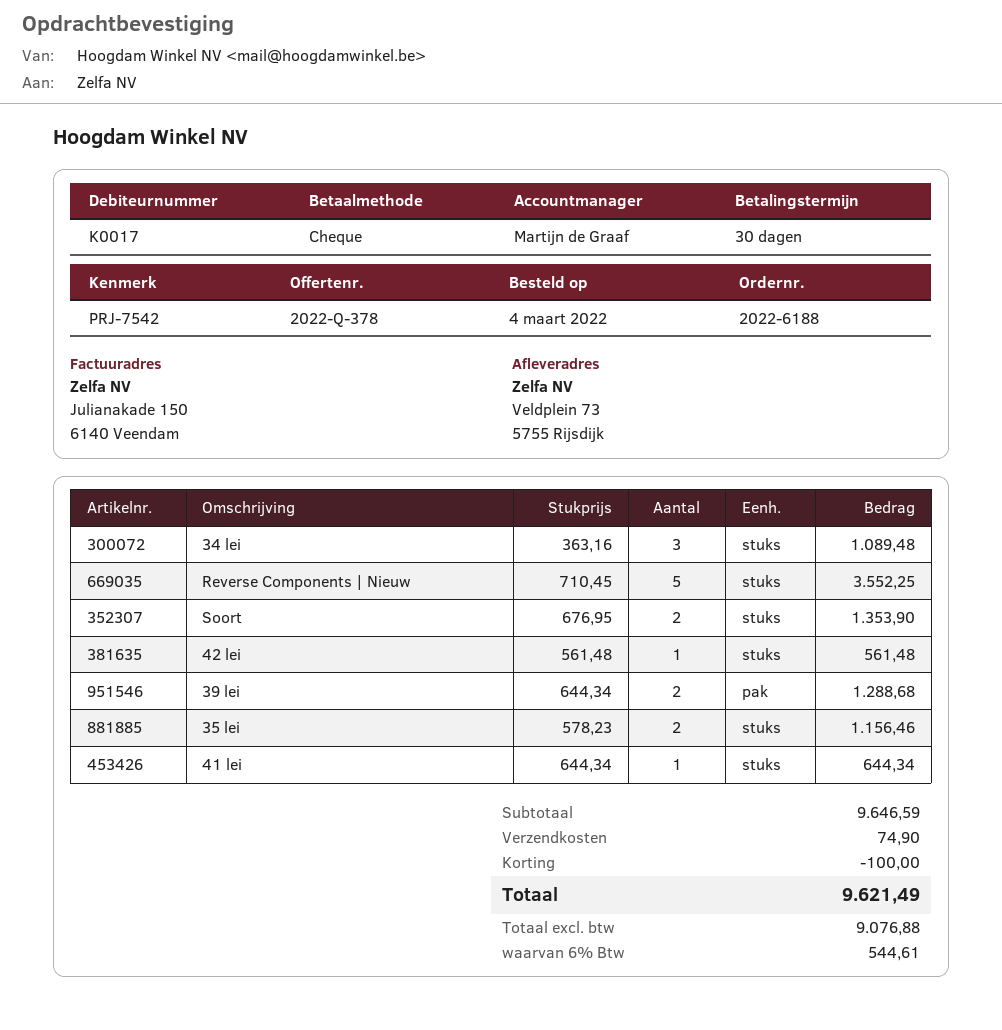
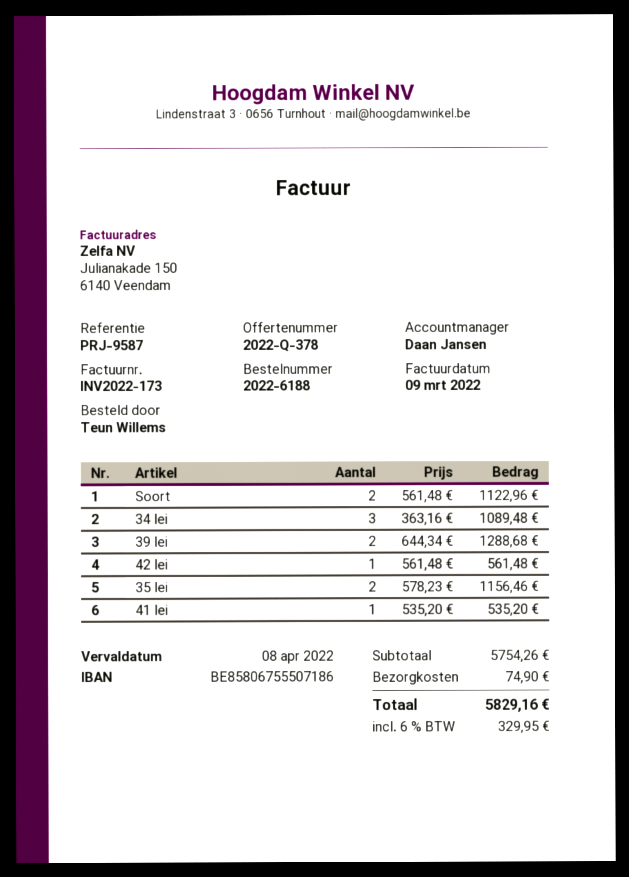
reference: PRJ-7542 -> PRJ-9587
sales rep: Martijn de Graaf -> Daan Jansen
Reverse Components | Nieuw: 5 x 710.45 = 3552.25 -> none
Soort: 2 x 676.95 = 1353.90 -> 2 x 561.48 = 1122.96
41 lei: 1 x 644.34 = 644.34 -> 1 x 535.20 = 535.20
subtotal: 9646.59 -> 5754.26
discount: 100.00 -> none
tax: 6% = 544.61 -> 6% = 329.95
total: 9621.49 -> 5829.16

